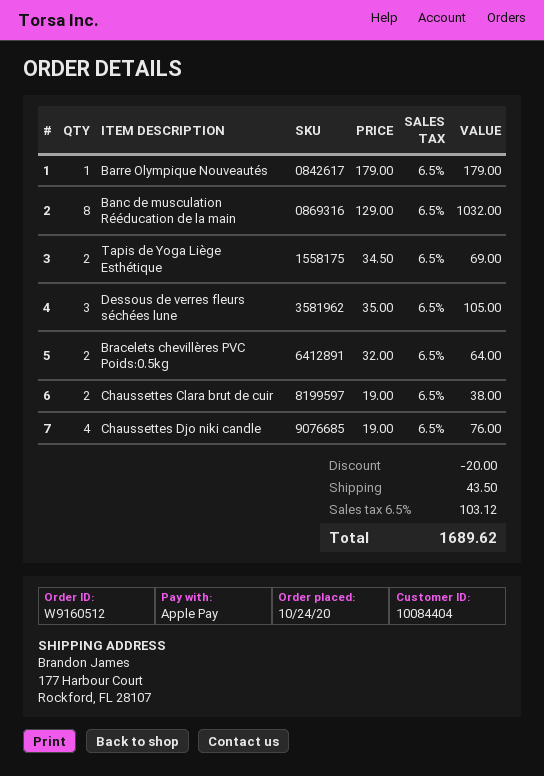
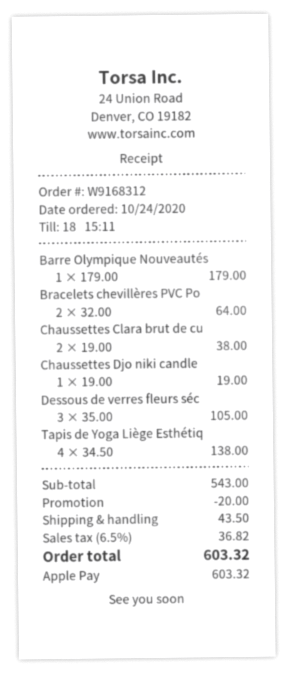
order number: W9160512 -> W9168312
Banc de musculation Rééducation de la main: 8 x 129.00 = 1032.00 -> none
Tapis de Yoga Liège Esthétique: 2 x 34.50 = 69.00 -> 4 x 34.50 = 138.00
Chaussettes Djo niki candle: 4 x 19.00 = 76.00 -> 1 x 19.00 = 19.00
tax: 6.5% = 103.12 -> 6.5% = 36.82
total: 1689.62 -> 603.32

